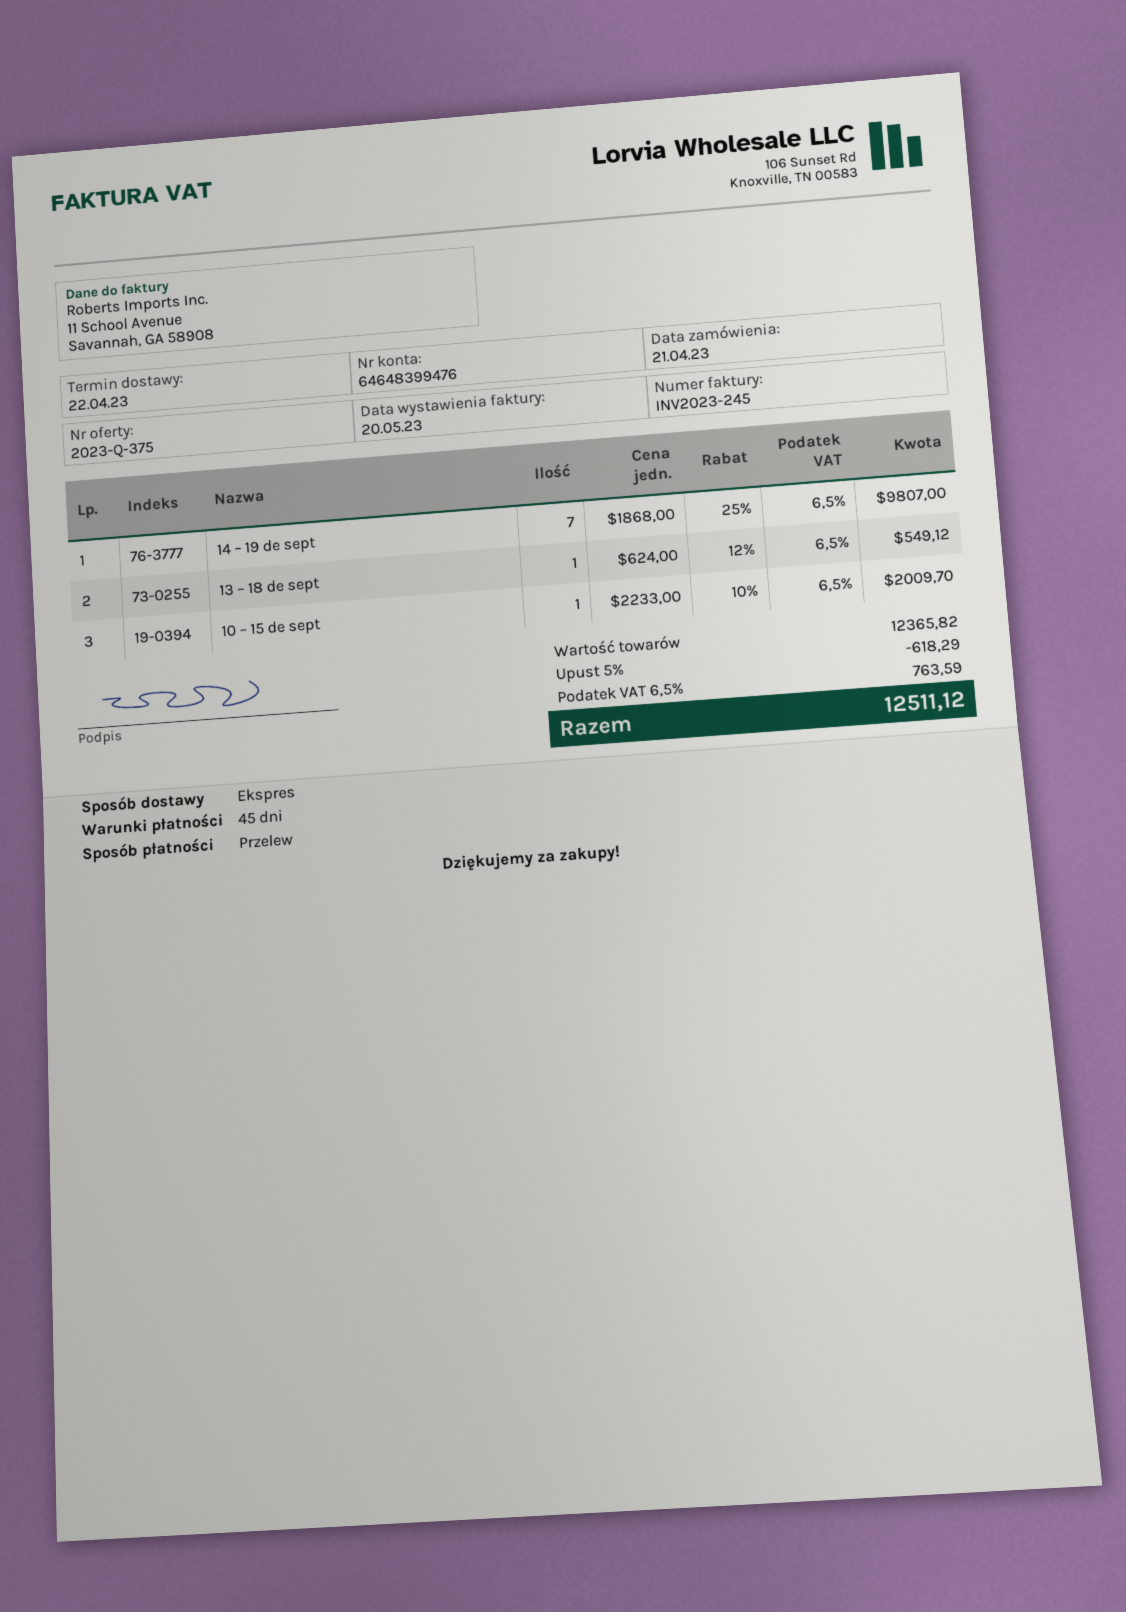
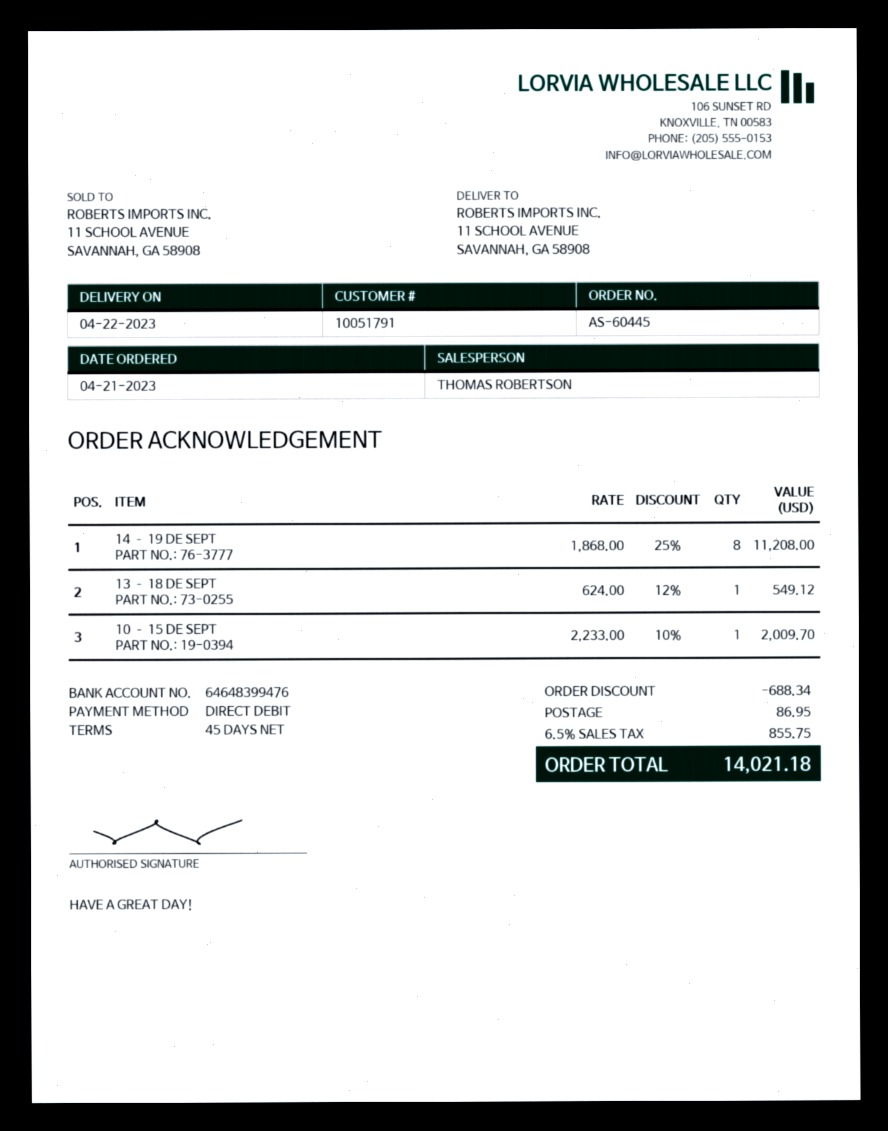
payment method: bank transfer -> direct debit
14 – 19 de sept: 7 x 1868.00 - 25% = 9807.00 -> 8 x 1868.00 - 25% = 11208.00
discount: 618.29 -> 688.34
shipping: none -> 86.95
tax: 6.5% = 763.59 -> 6.5% = 855.75
total: 12511.12 -> 14021.18

